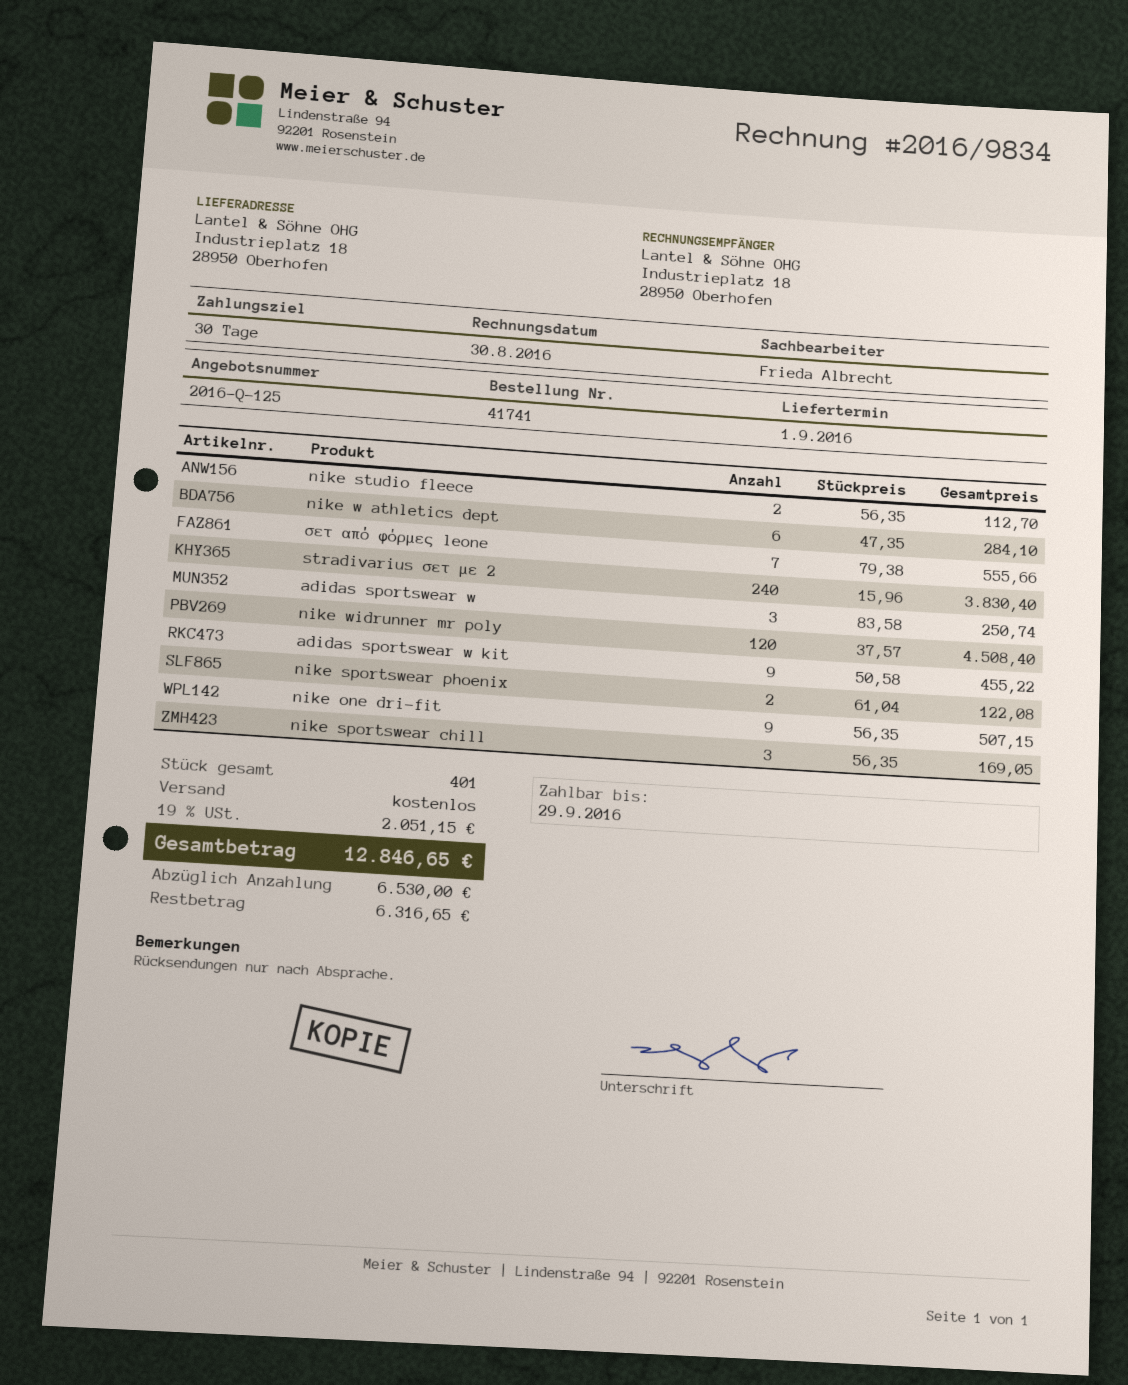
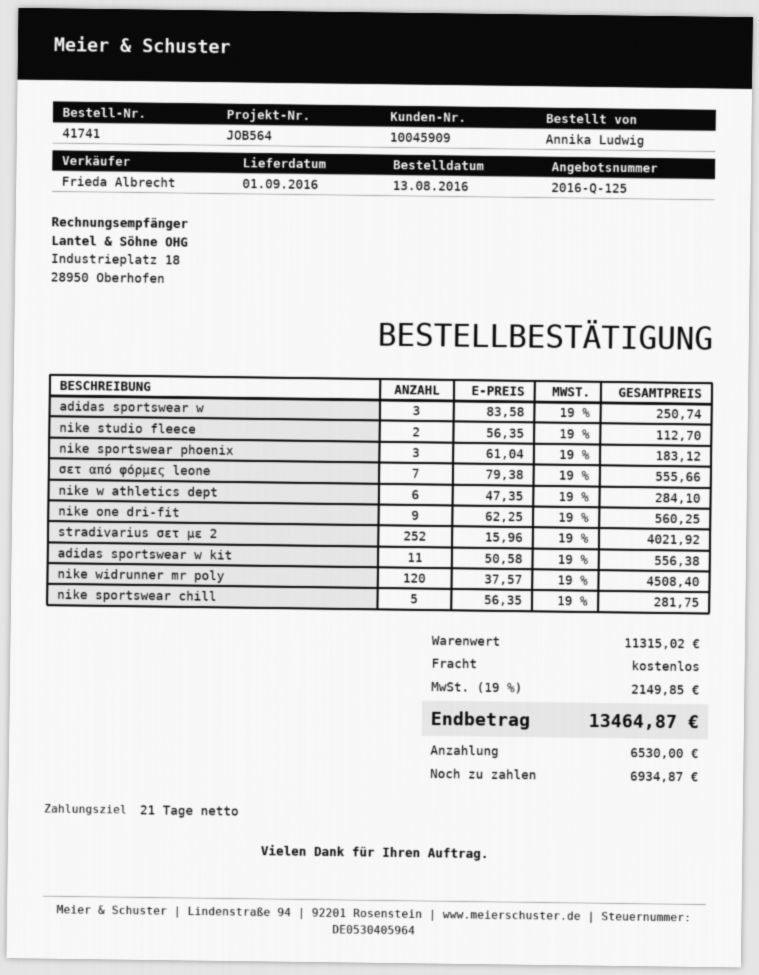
payment terms: 30 days -> 21 days
stradivarius σετ με 2: 240 x 15.96 = 3830.40 -> 252 x 15.96 = 4021.92
adidas sportswear w kit: 9 x 50.58 = 455.22 -> 11 x 50.58 = 556.38
nike sportswear phoenix: 2 x 61.04 = 122.08 -> 3 x 61.04 = 183.12
nike one dri-fit: 9 x 56.35 = 507.15 -> 9 x 62.25 = 560.25
nike sportswear chill: 3 x 56.35 = 169.05 -> 5 x 56.35 = 281.75
tax: 19% = 2051.15 -> 19% = 2149.85
total: 12846.65 -> 13464.87
balance: 6316.65 -> 6934.87

